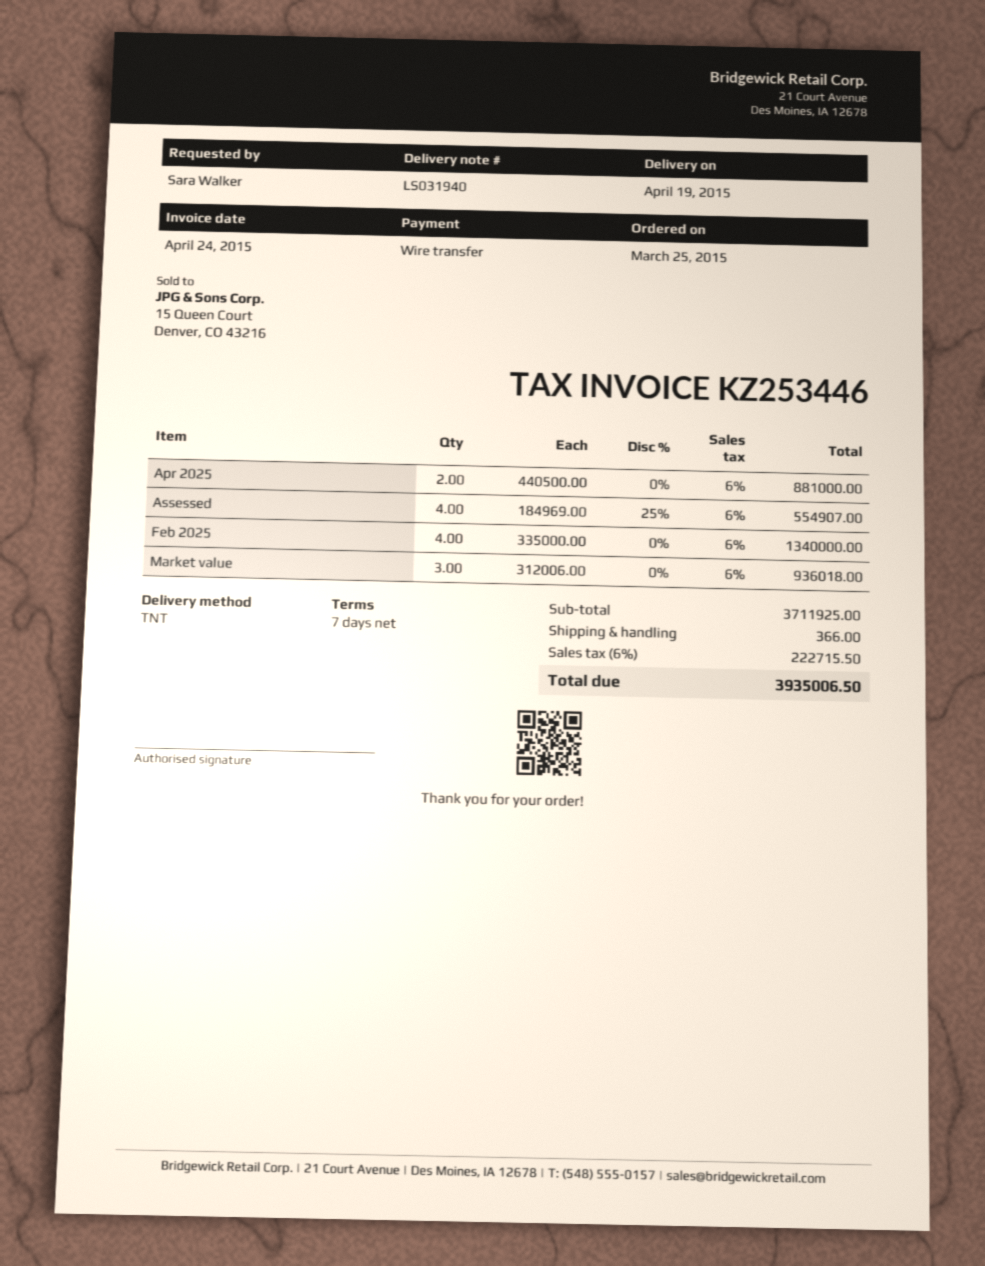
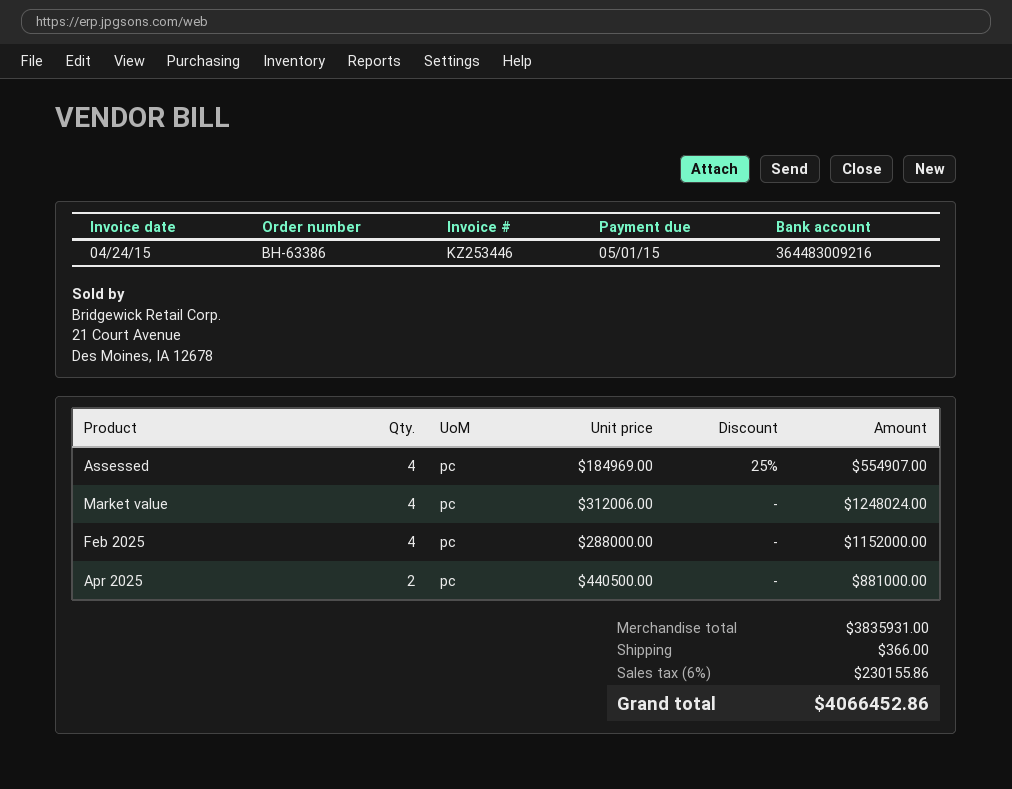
Feb 2025: 4 x 335000.00 = 1340000.00 -> 4 x 288000.00 = 1152000.00
Market value: 3 x 312006.00 = 936018.00 -> 4 x 312006.00 = 1248024.00
subtotal: 3711925.00 -> 3835931.00
tax: 6% = 222715.50 -> 6% = 230155.86
total: 3935006.50 -> 4066452.86

